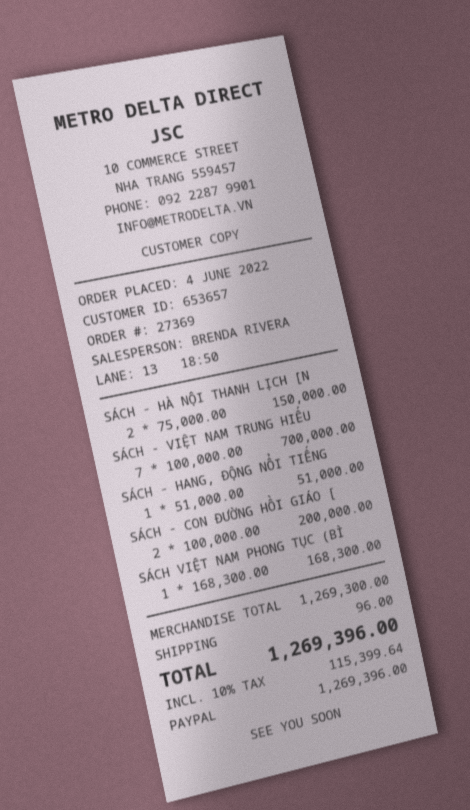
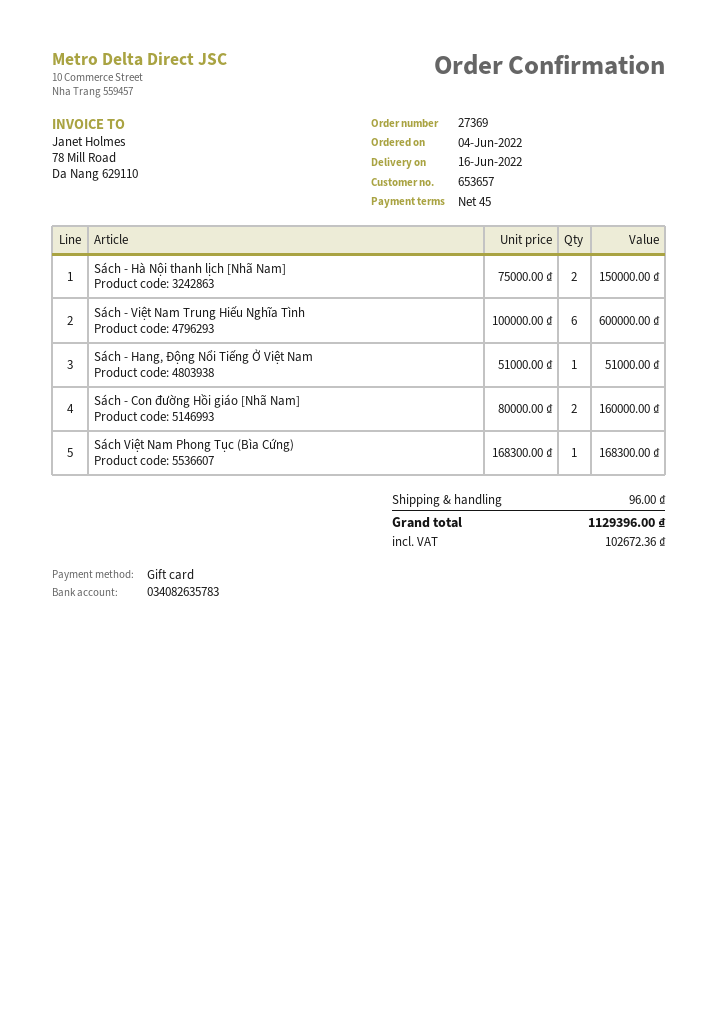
payment method: PayPal -> gift card
SÁCH - VIỆT NAM TRUNG HIẾU: 7 x 100000.00 = 700000.00 -> 6 x 100000.00 = 600000.00
SÁCH - CON ĐƯỜNG HỒI GIÁO [: 2 x 100000.00 = 200000.00 -> 2 x 80000.00 = 160000.00
tax: 115399.64 -> 102672.36
total: 1269396.00 -> 1129396.00

